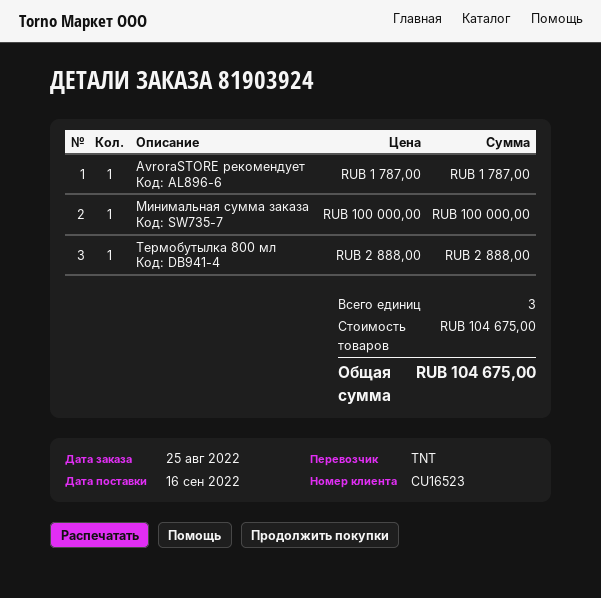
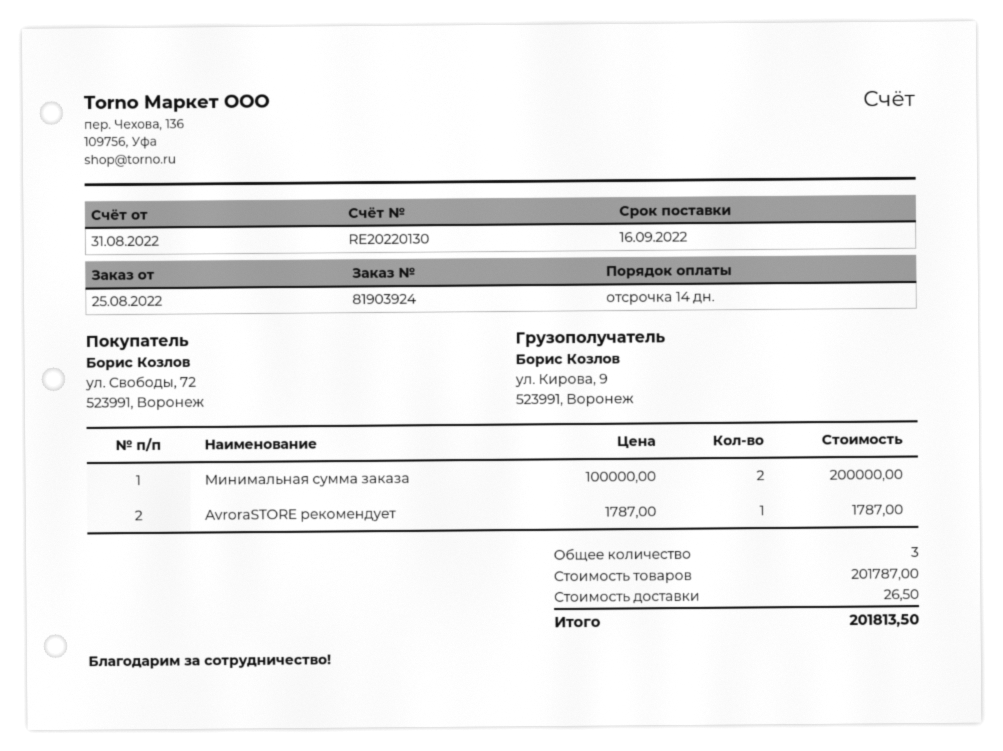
Минимальная сумма заказа: 1 x 100000.00 = 100000.00 -> 2 x 100000.00 = 200000.00
Термобутылка 800 мл: 1 x 2888.00 = 2888.00 -> none
subtotal: 104675.00 -> 201787.00
shipping: none -> 26.50
total: 104675.00 -> 201813.50

